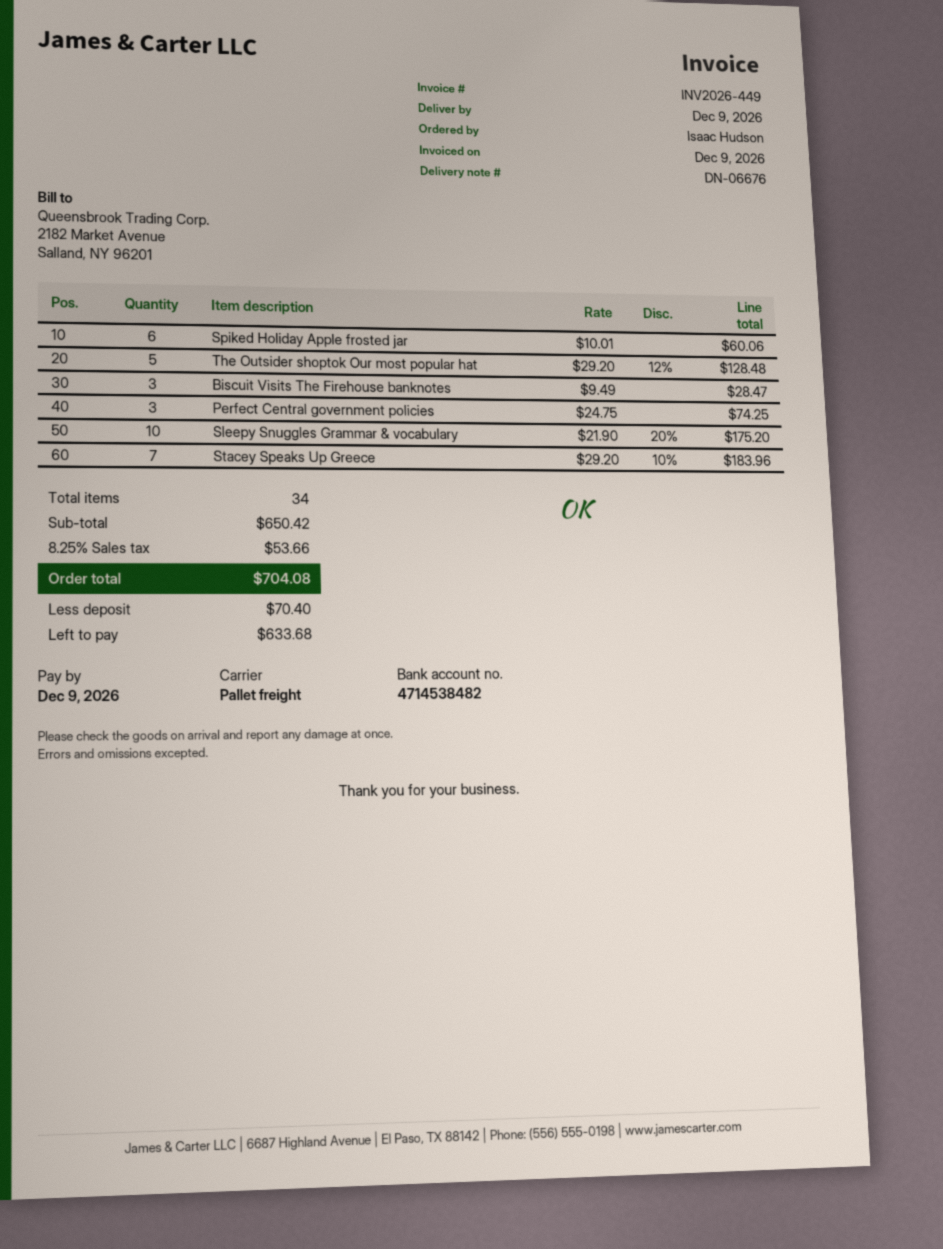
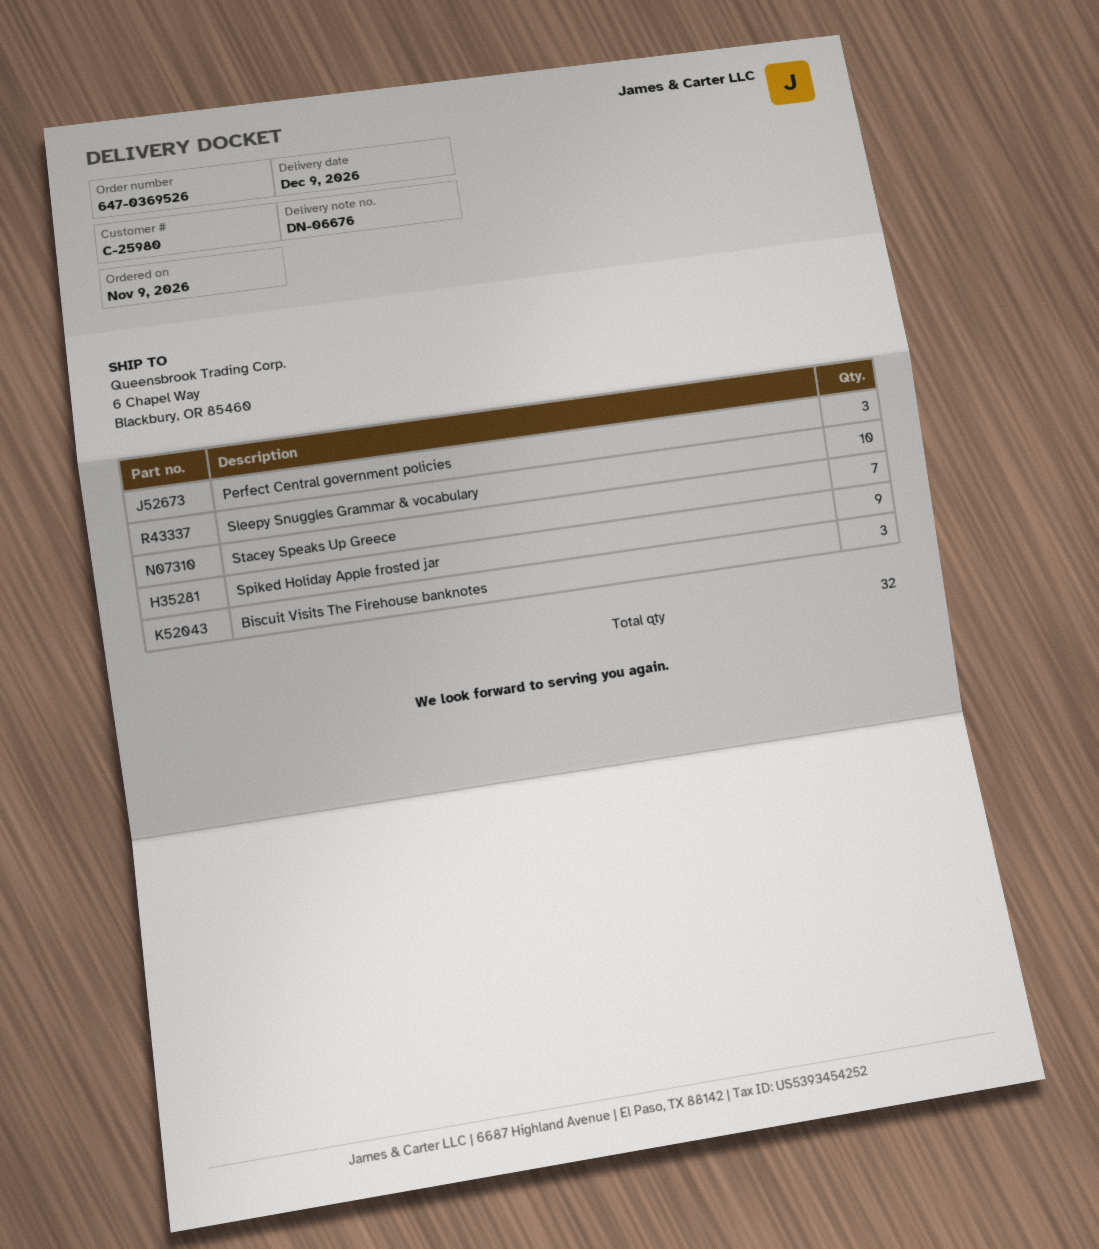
Spiked Holiday Apple frosted jar: 6 -> 9
The Outsider shoptok Our most popular hat: 5 -> none
total quantity: 34 -> 32

